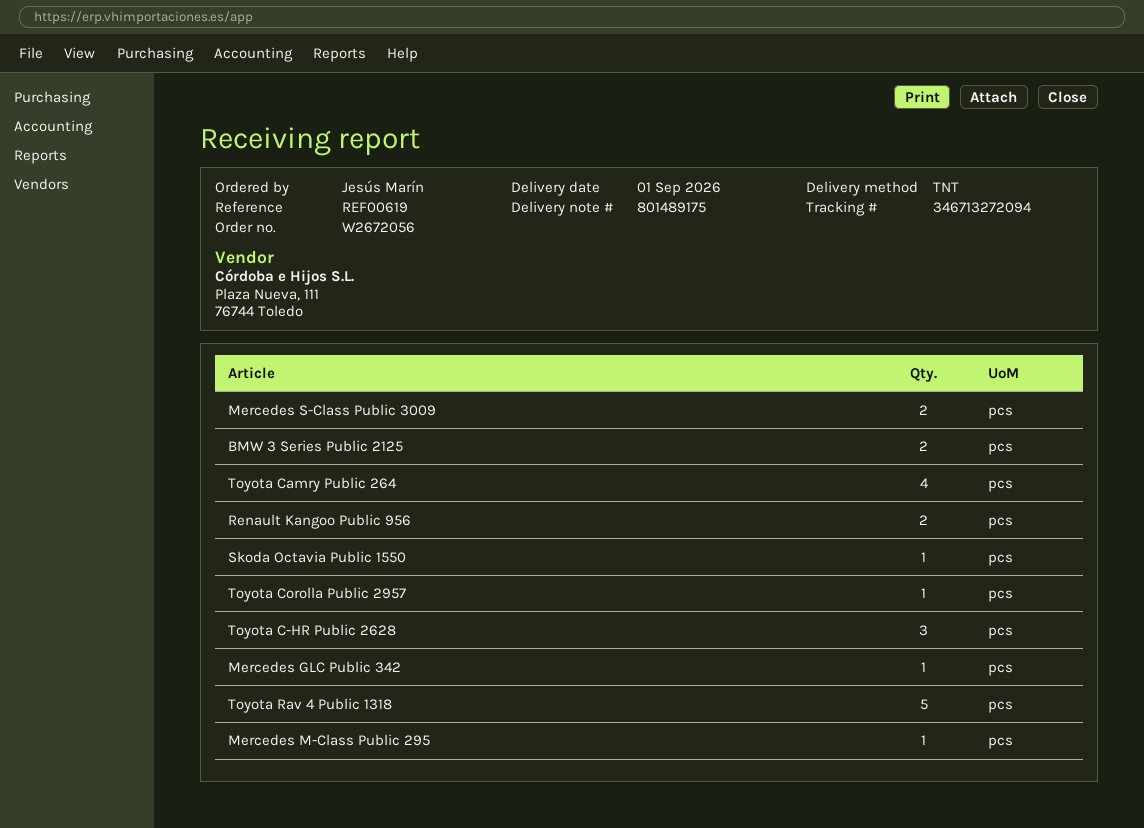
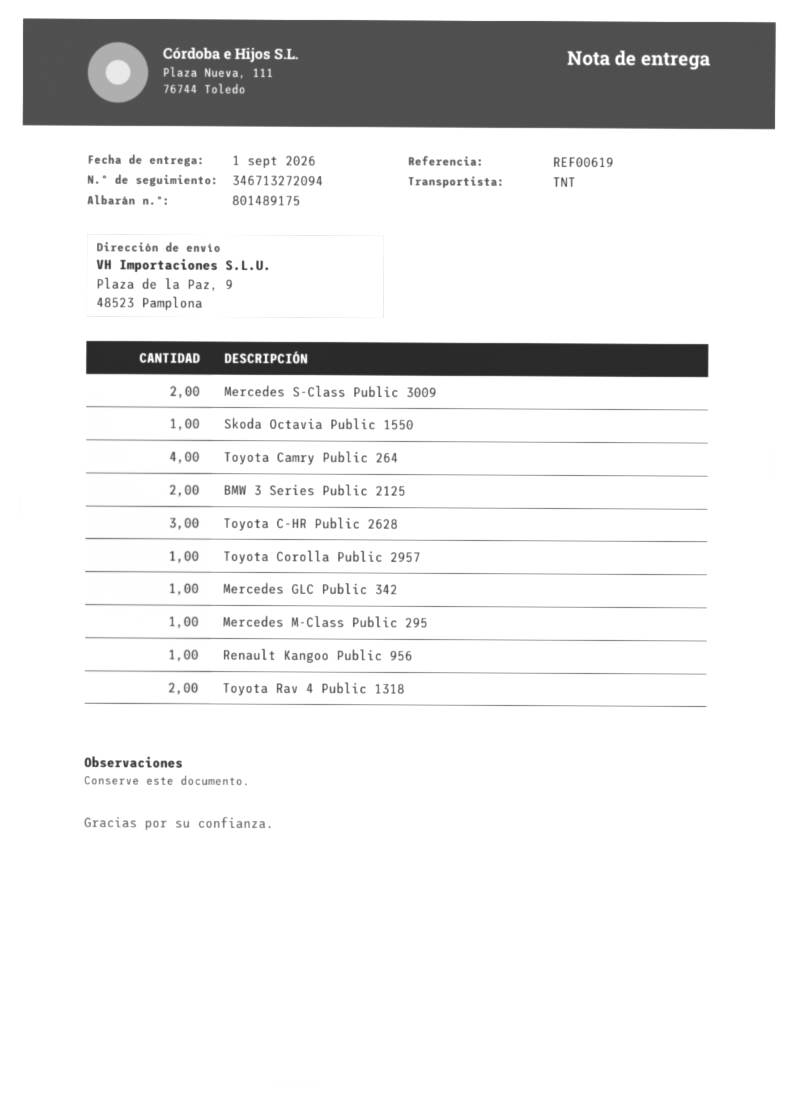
Renault Kangoo Public 956: 2 -> 1
Toyota Rav 4 Public 1318: 5 -> 2

